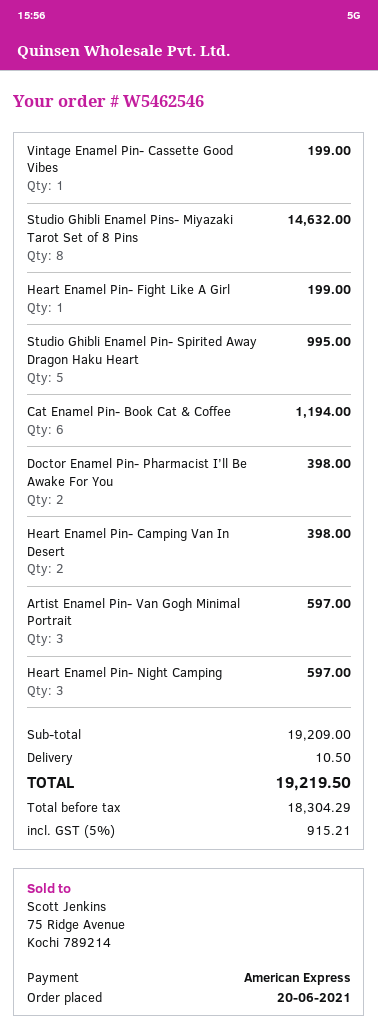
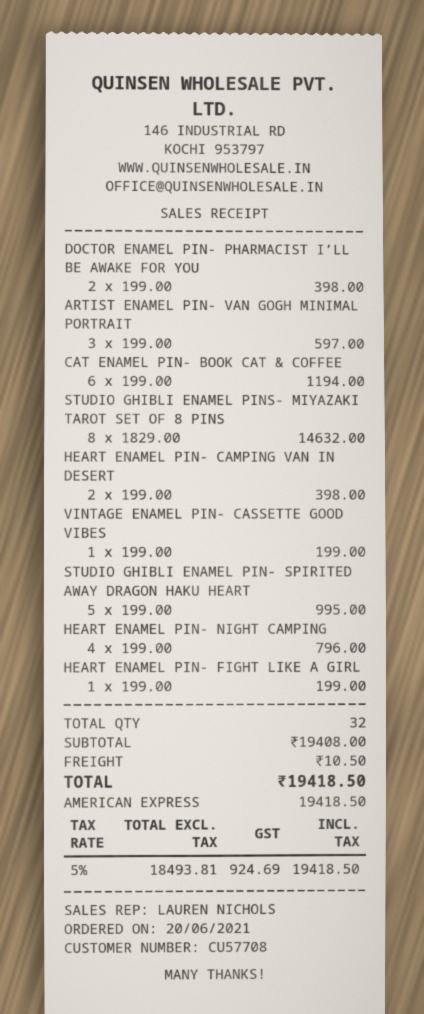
Heart Enamel Pin- Night Camping: 3 for 597.00 -> 4 for 796.00
subtotal: 19209.00 -> 19408.00
net: 18304.29 -> 18493.81
tax: 5% = 915.21 -> 5% = 924.69
total: 19219.50 -> 19418.50

